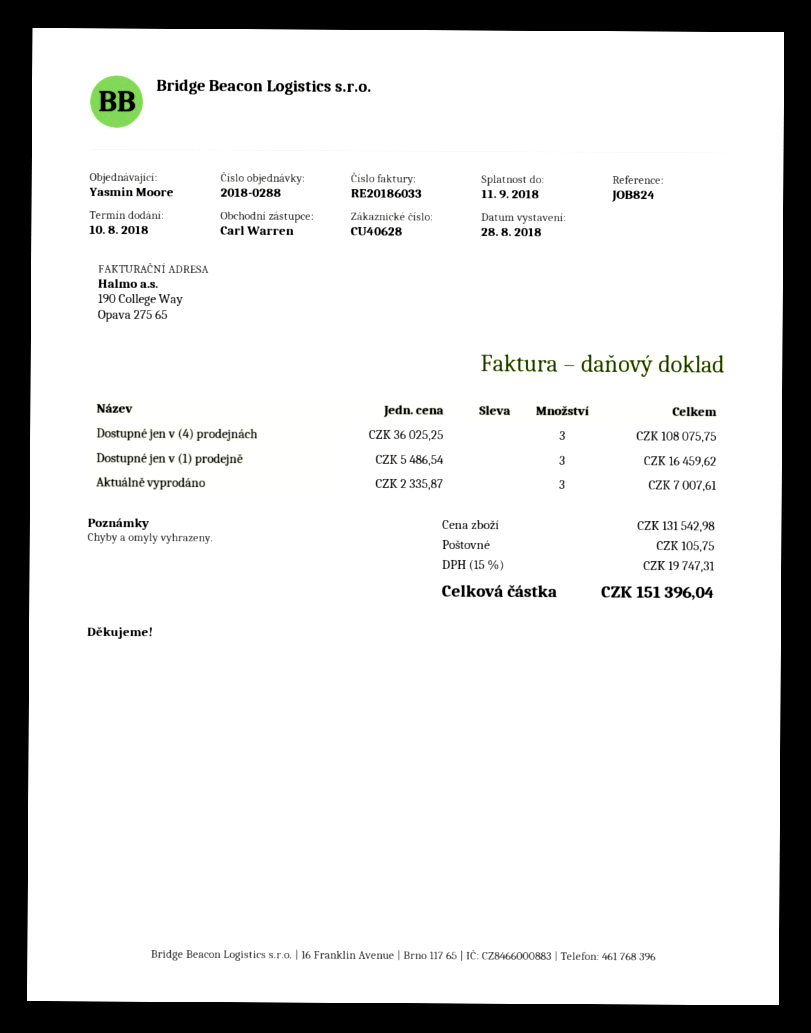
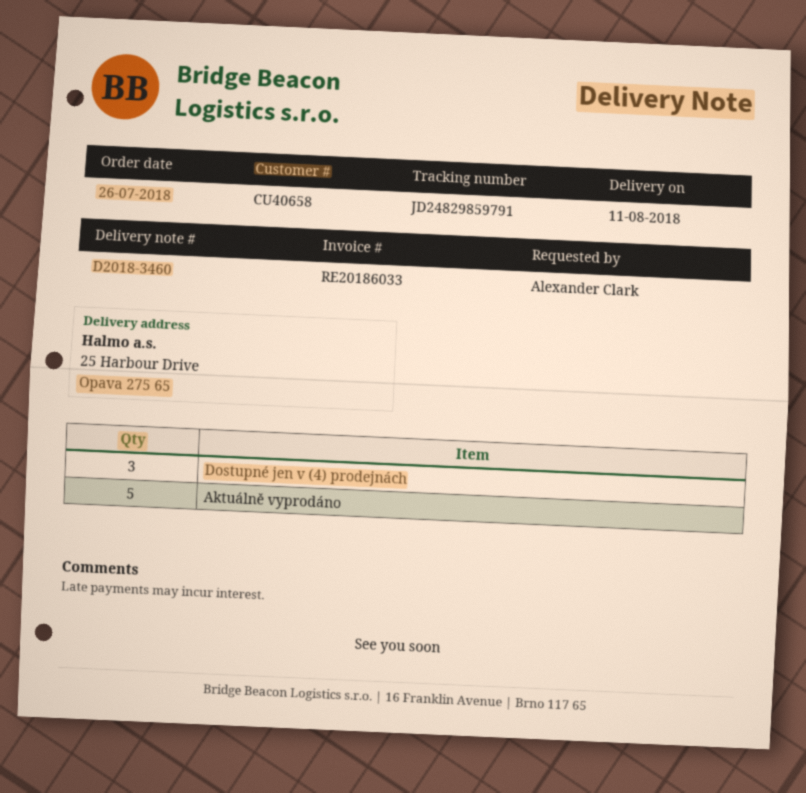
delivery date: 2018-08-10 -> 2018-08-11
customer number: CU40628 -> CU40658
ordered by: Yasmin Moore -> Alexander Clark
Dostupné jen v (1) prodejně: 3 -> none
Aktuálně vyprodáno: 3 -> 5

